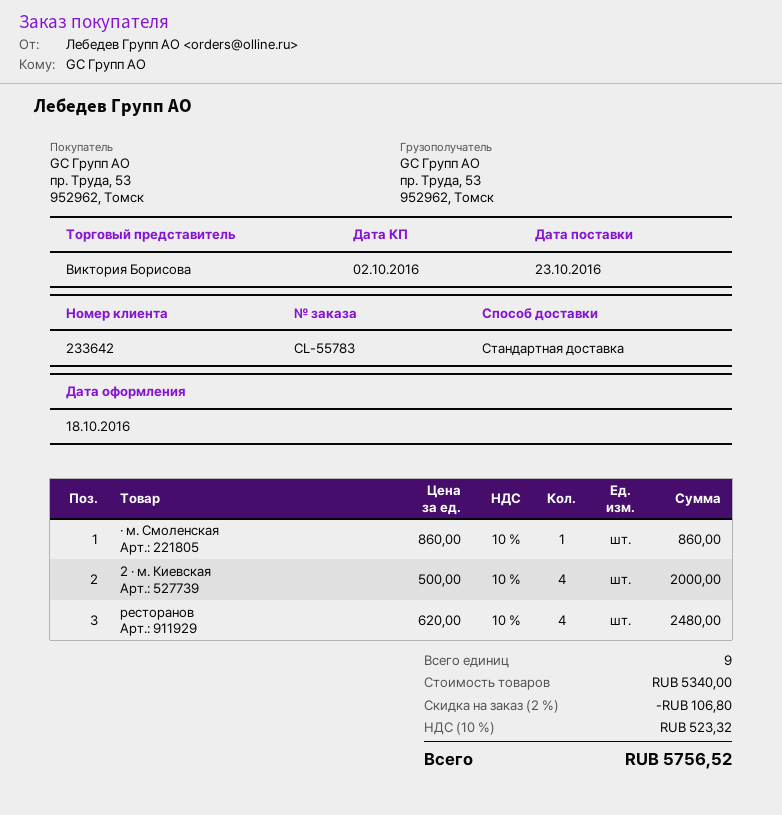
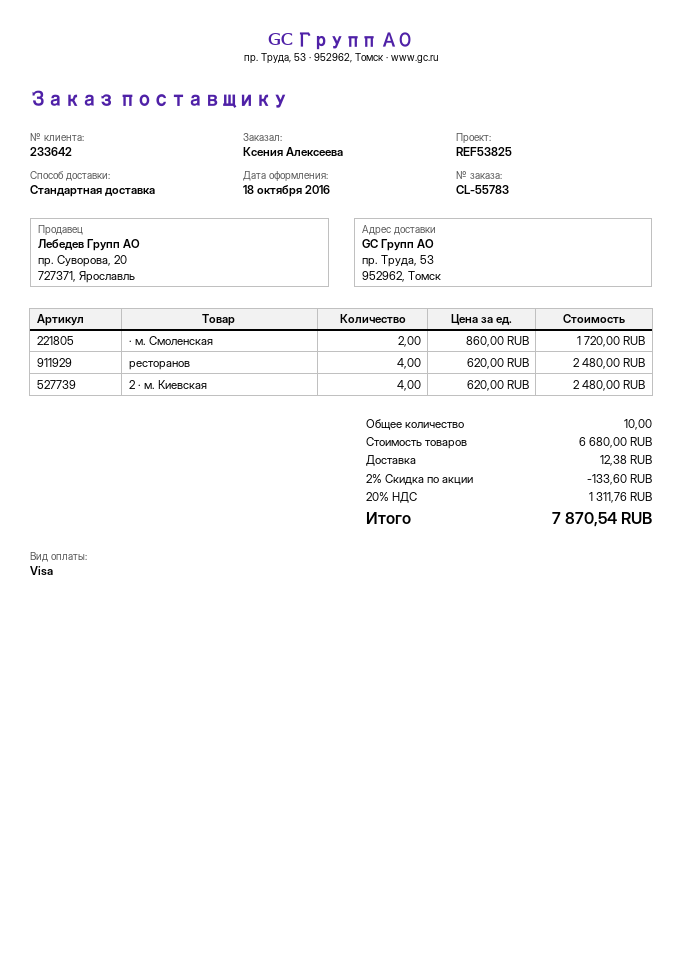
· м. Смоленская: 1 x 860.00 = 860.00 -> 2 x 860.00 = 1720.00
2 · м. Киевская: 4 x 500.00 = 2000.00 -> 4 x 620.00 = 2480.00
total quantity: 9 -> 10
subtotal: 5340.00 -> 6680.00
discount: 2% = 106.80 -> 2% = 133.60
shipping: none -> 12.38
tax: 10% = 523.32 -> 20% = 1311.76
total: 5756.52 -> 7870.54

